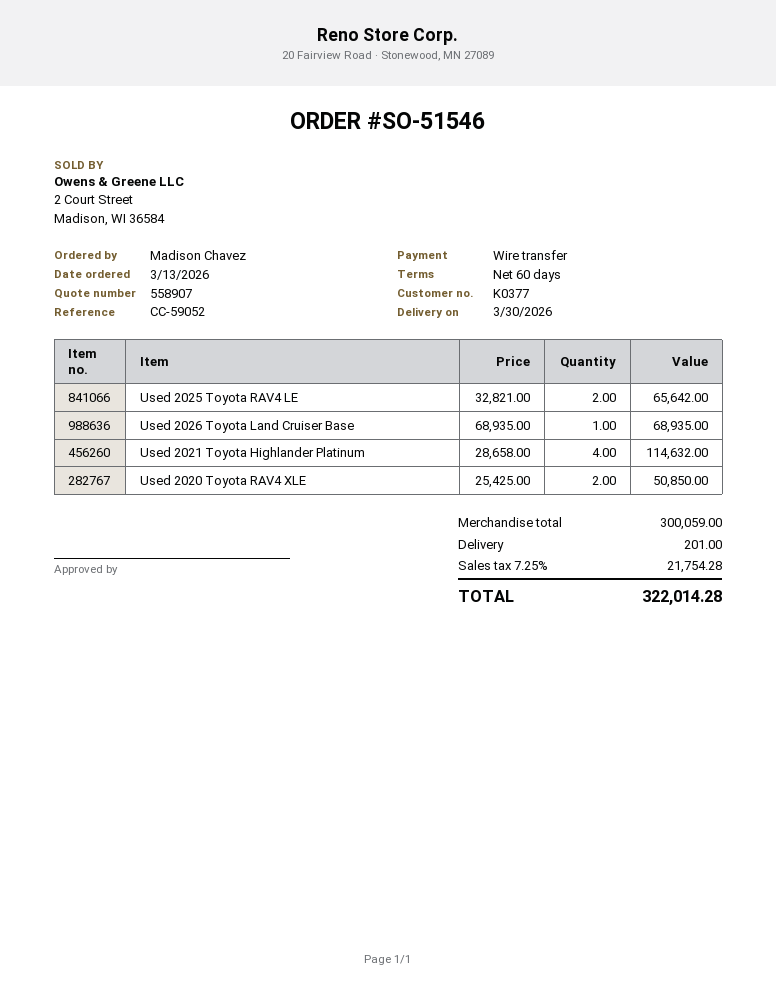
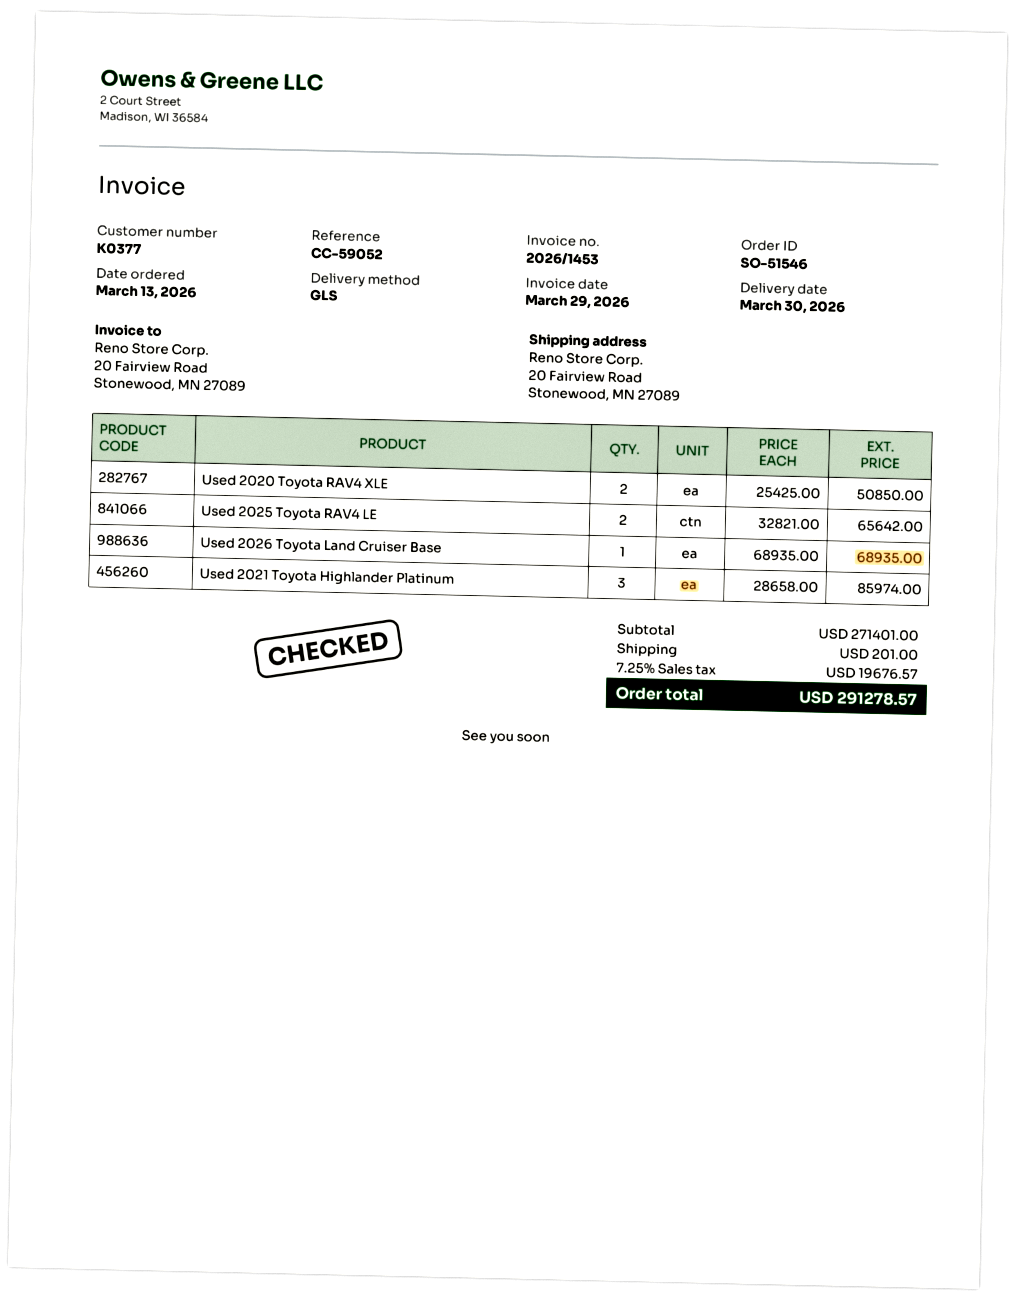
Used 2021 Toyota Highlander Platinum: 4 x 28658.00 = 114632.00 -> 3 x 28658.00 = 85974.00
subtotal: 300059.00 -> 271401.00
tax: 7.25% = 21754.28 -> 7.25% = 19676.57
total: 322014.28 -> 291278.57

